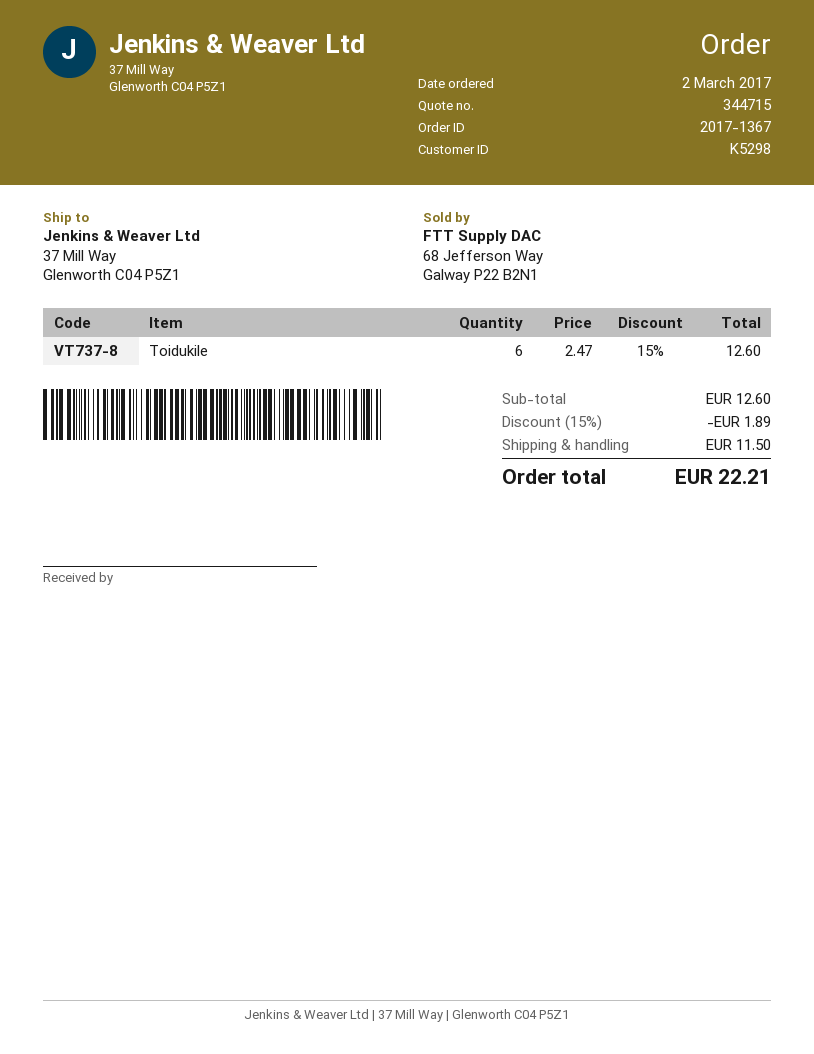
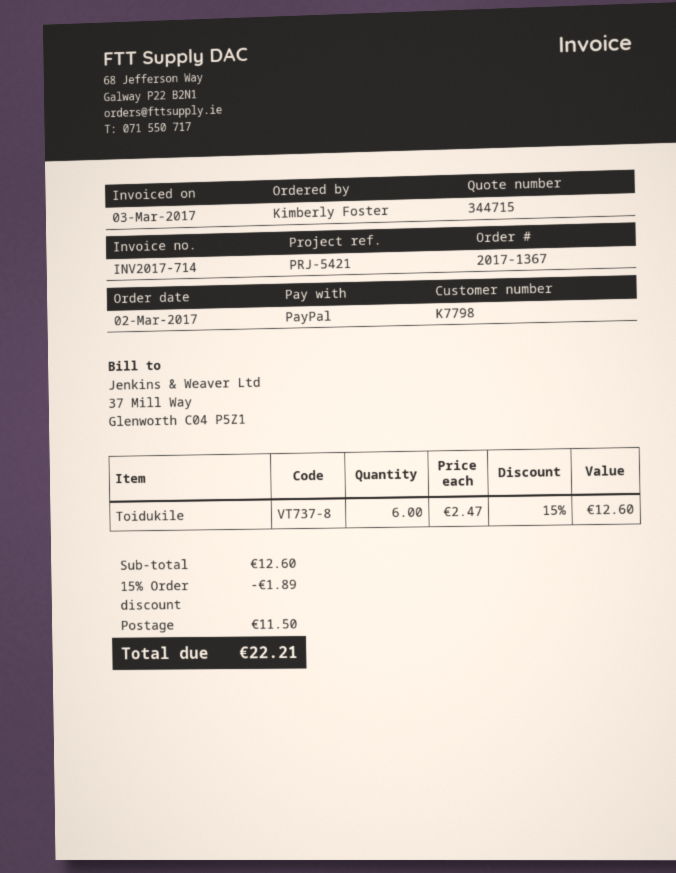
customer number: K5298 -> K7798

